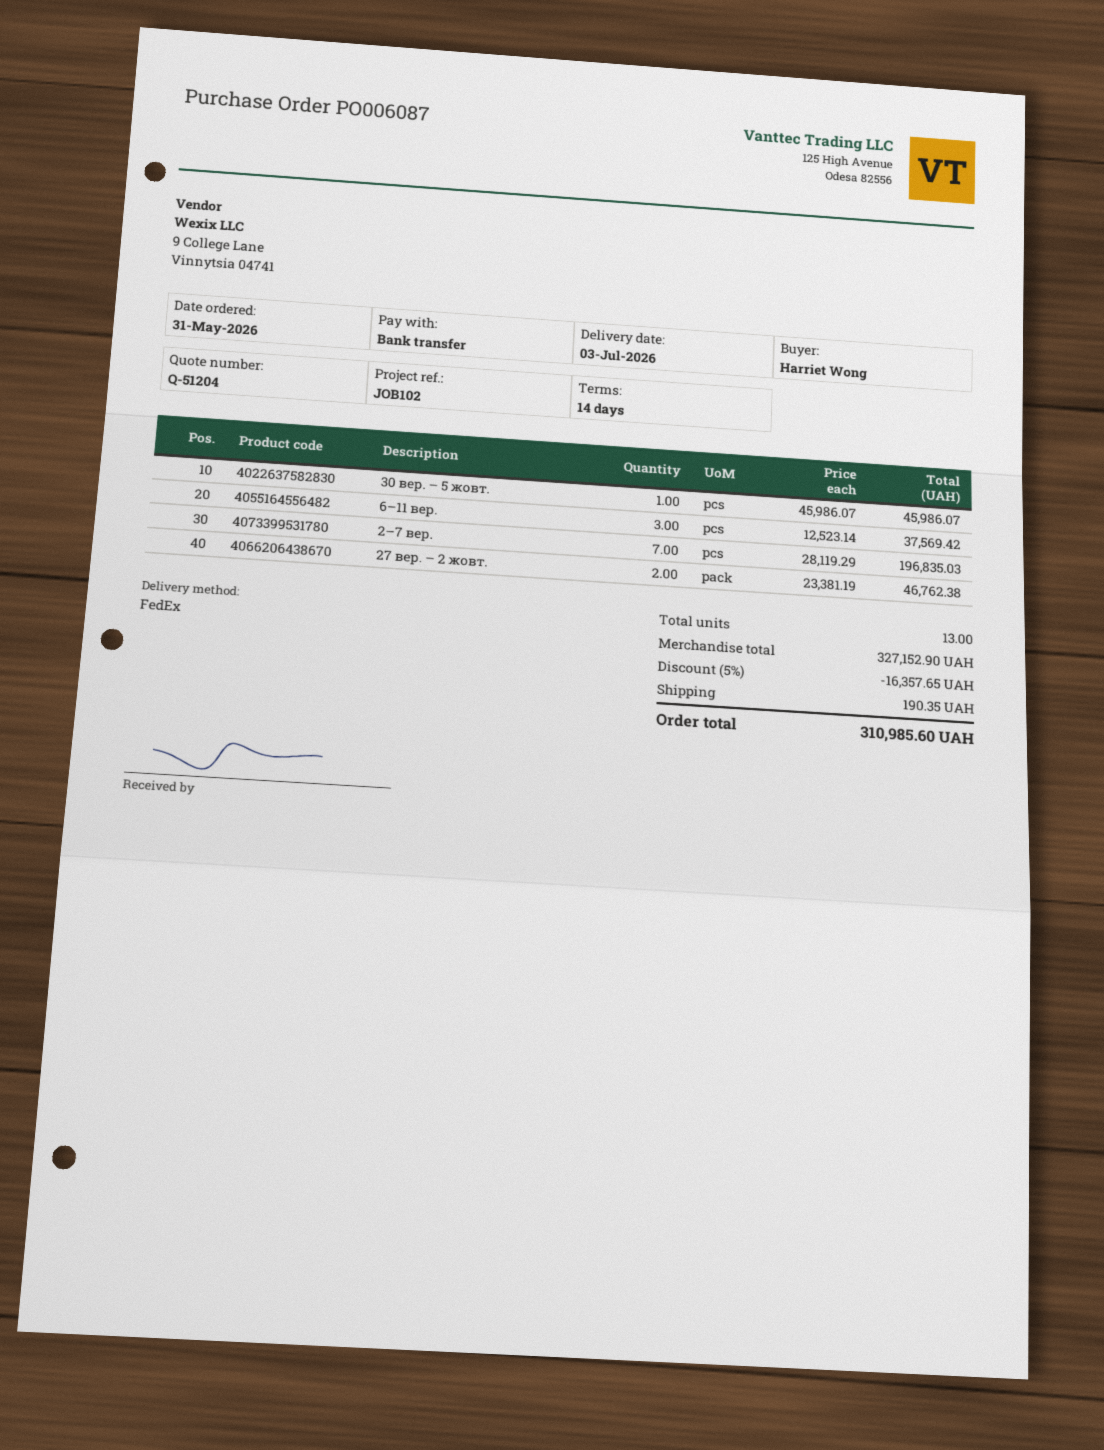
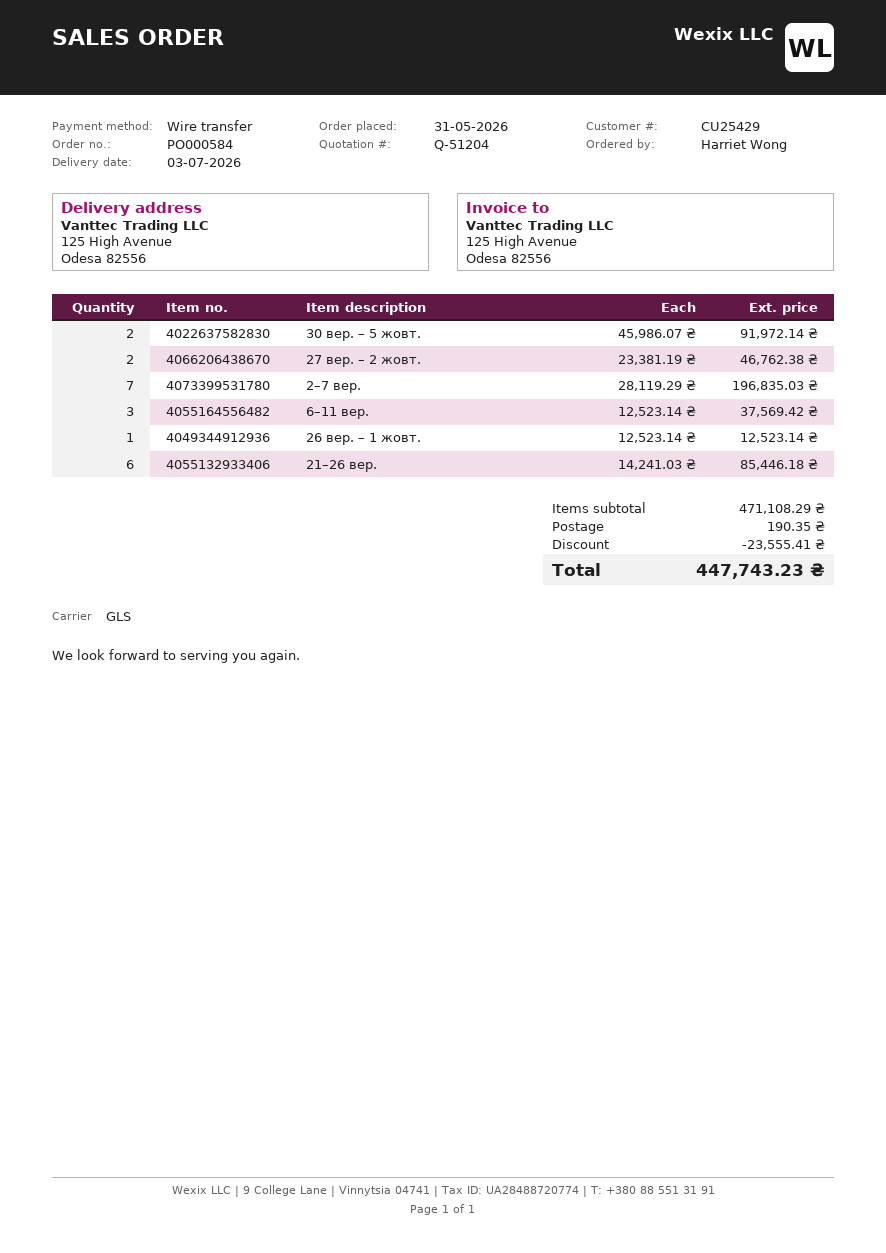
order number: PO006087 -> PO000584
shipping method: FedEx -> GLS
30 вер. – 5 жовт.: 1 x 45986.07 = 45986.07 -> 2 x 45986.07 = 91972.14
26 вер. – 1 жовт.: none -> 1 x 12523.14 = 12523.14
21–26 вер.: none -> 6 x 14241.03 = 85446.18
subtotal: 327152.90 -> 471108.29
discount: 16357.65 -> 23555.41
total: 310985.60 -> 447743.23

